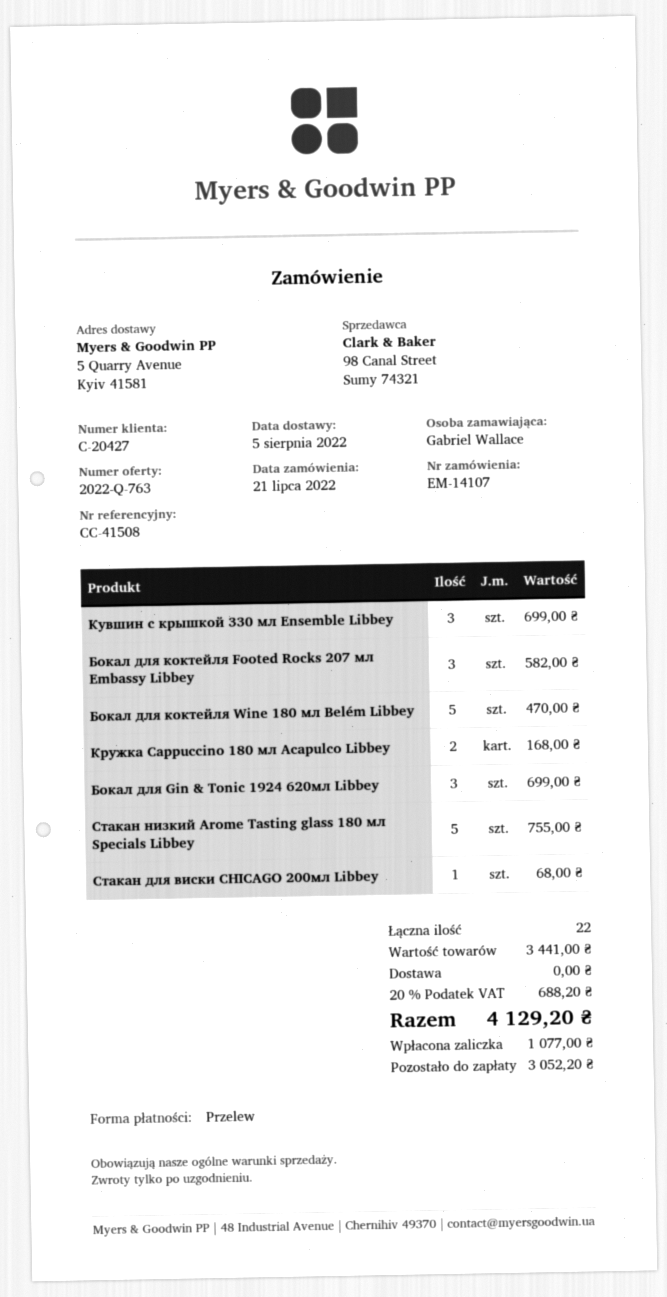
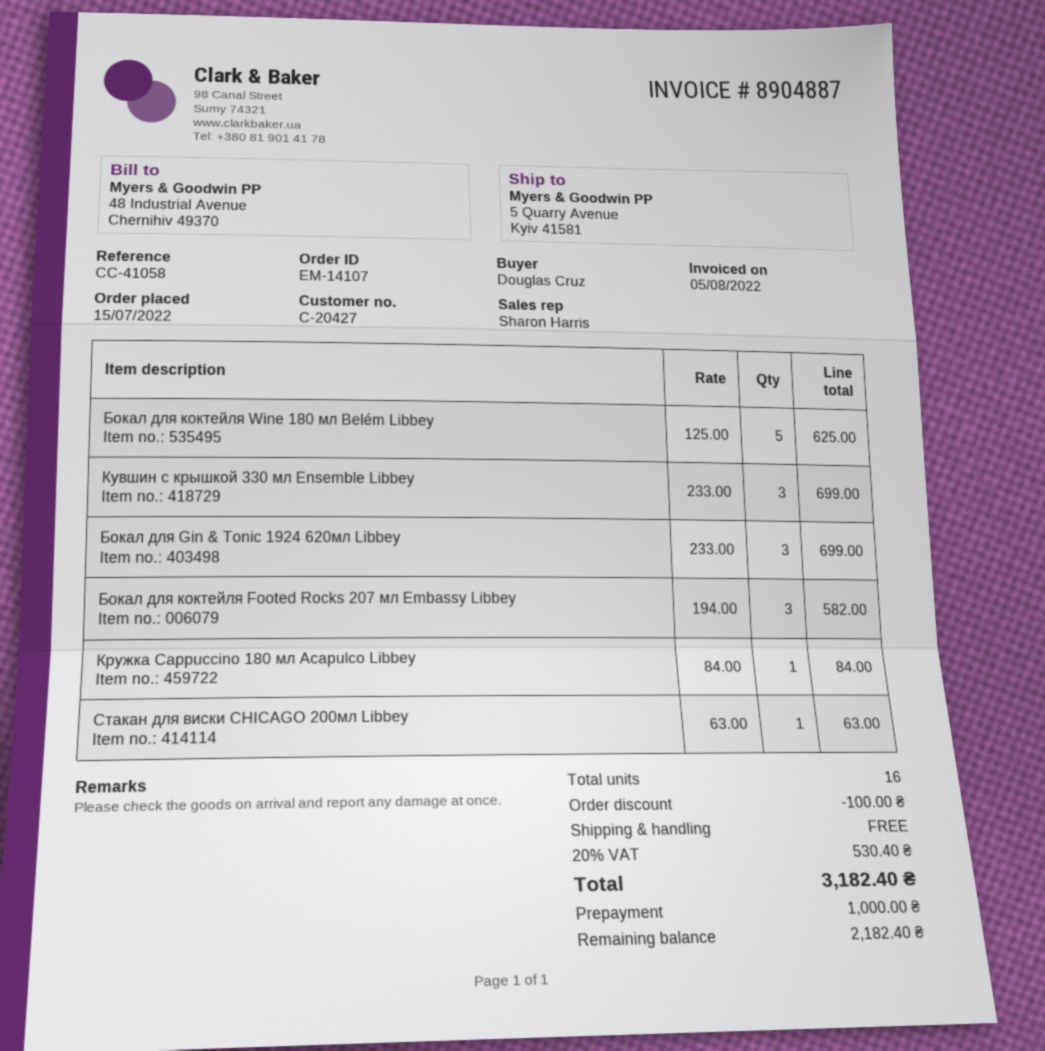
order date: 2022-07-21 -> 2022-07-15
reference: CC-41508 -> CC-41058
ordered by: Gabriel Wallace -> Douglas Cruz
Бокал для коктейля Wine 180 мл Belém Libbey: 5 for 470.00 -> 5 for 625.00
Кружка Cappuccino 180 мл Acapulco Libbey: 2 for 168.00 -> 1 for 84.00
Стакан низкий Arome Tasting glass 180 мл Specials Libbey: 5 for 755.00 -> none
Стакан для виски CHICAGO 200мл Libbey: 1 for 68.00 -> 1 for 63.00
total quantity: 22 -> 16
discount: none -> 100.00
tax: 20% = 688.20 -> 20% = 530.40
total: 4129.20 -> 3182.40
deposit: 1077.00 -> 1000.00
balance: 3052.20 -> 2182.40

